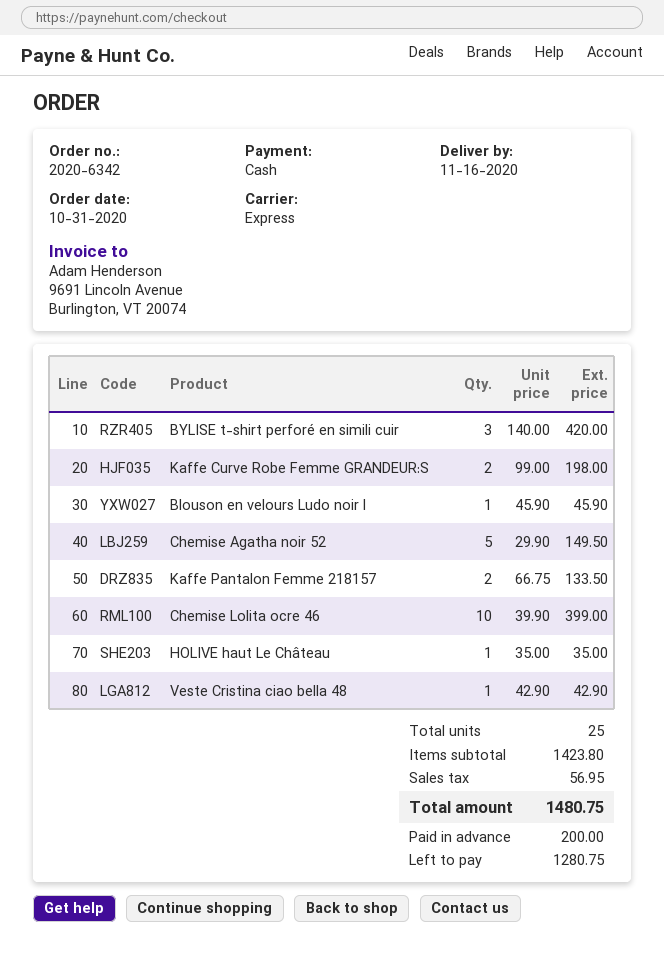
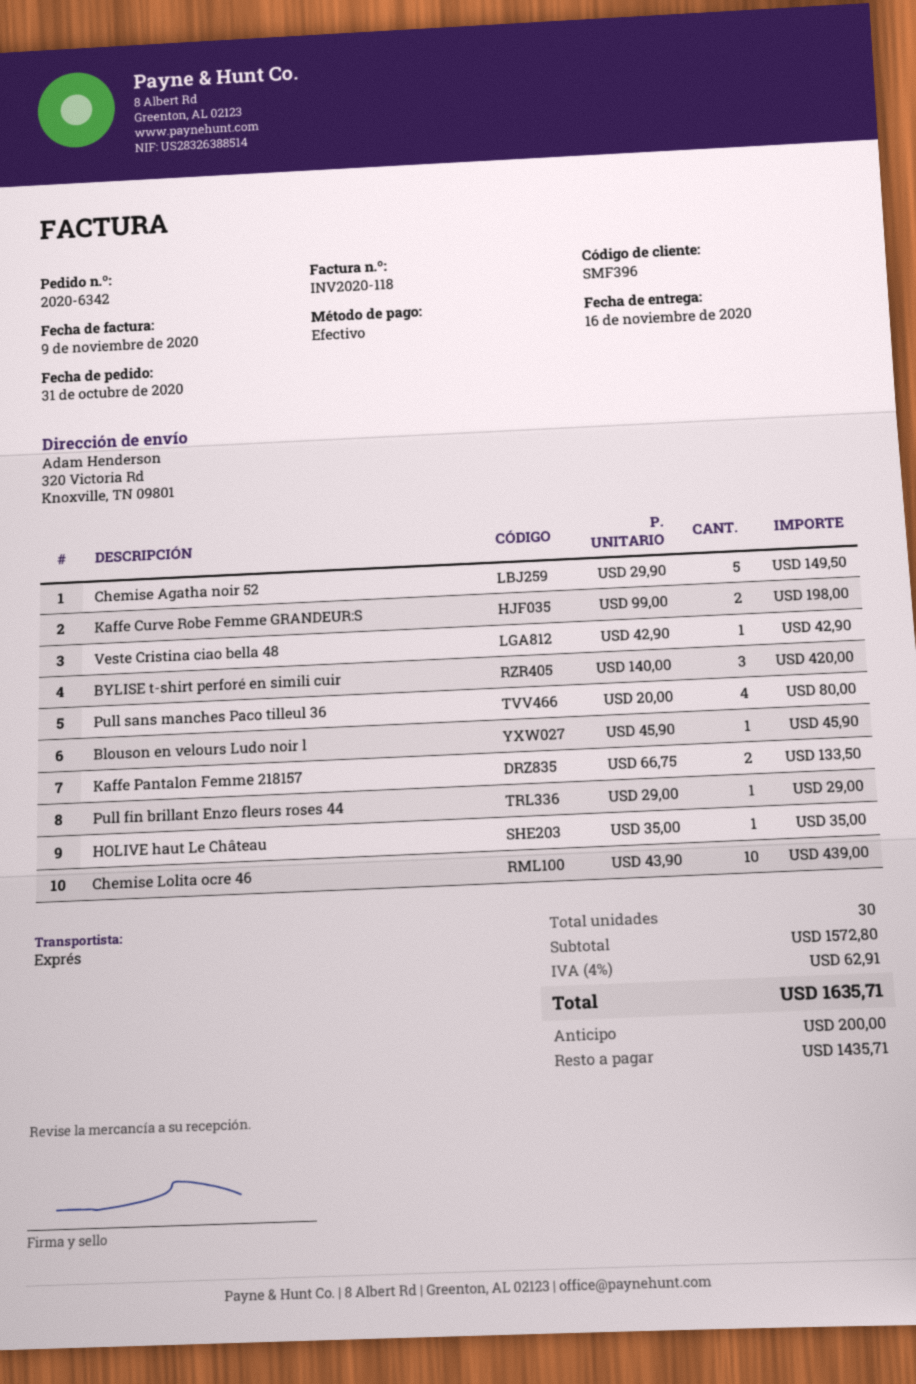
Chemise Lolita ocre 46: 10 x 39.90 = 399.00 -> 10 x 43.90 = 439.00
Pull sans manches Paco tilleul 36: none -> 4 x 20.00 = 80.00
Pull fin brillant Enzo fleurs roses 44: none -> 1 x 29.00 = 29.00
total quantity: 25 -> 30
subtotal: 1423.80 -> 1572.80
tax: 56.95 -> 62.91
total: 1480.75 -> 1635.71
balance: 1280.75 -> 1435.71

